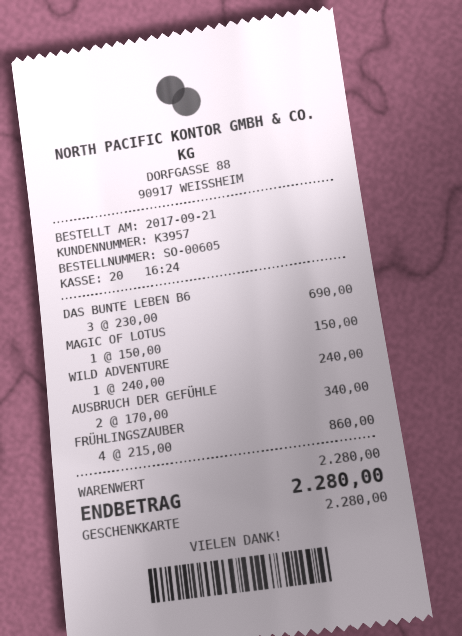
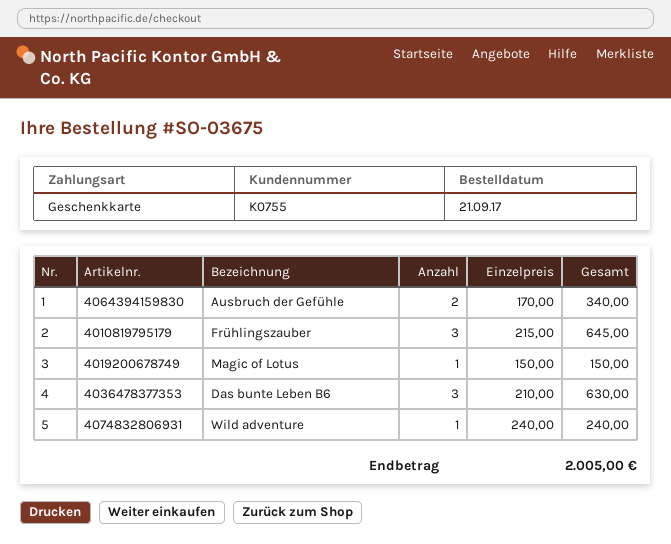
order number: SO-00605 -> SO-03675
customer number: K3957 -> K0755
DAS BUNTE LEBEN B6: 3 x 230.00 = 690.00 -> 3 x 210.00 = 630.00
FRÜHLINGSZAUBER: 4 x 215.00 = 860.00 -> 3 x 215.00 = 645.00
total: 2280.00 -> 2005.00

